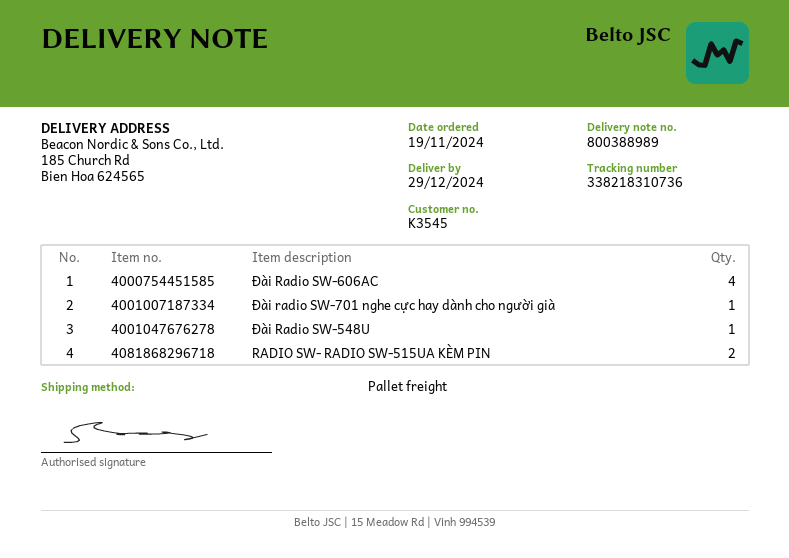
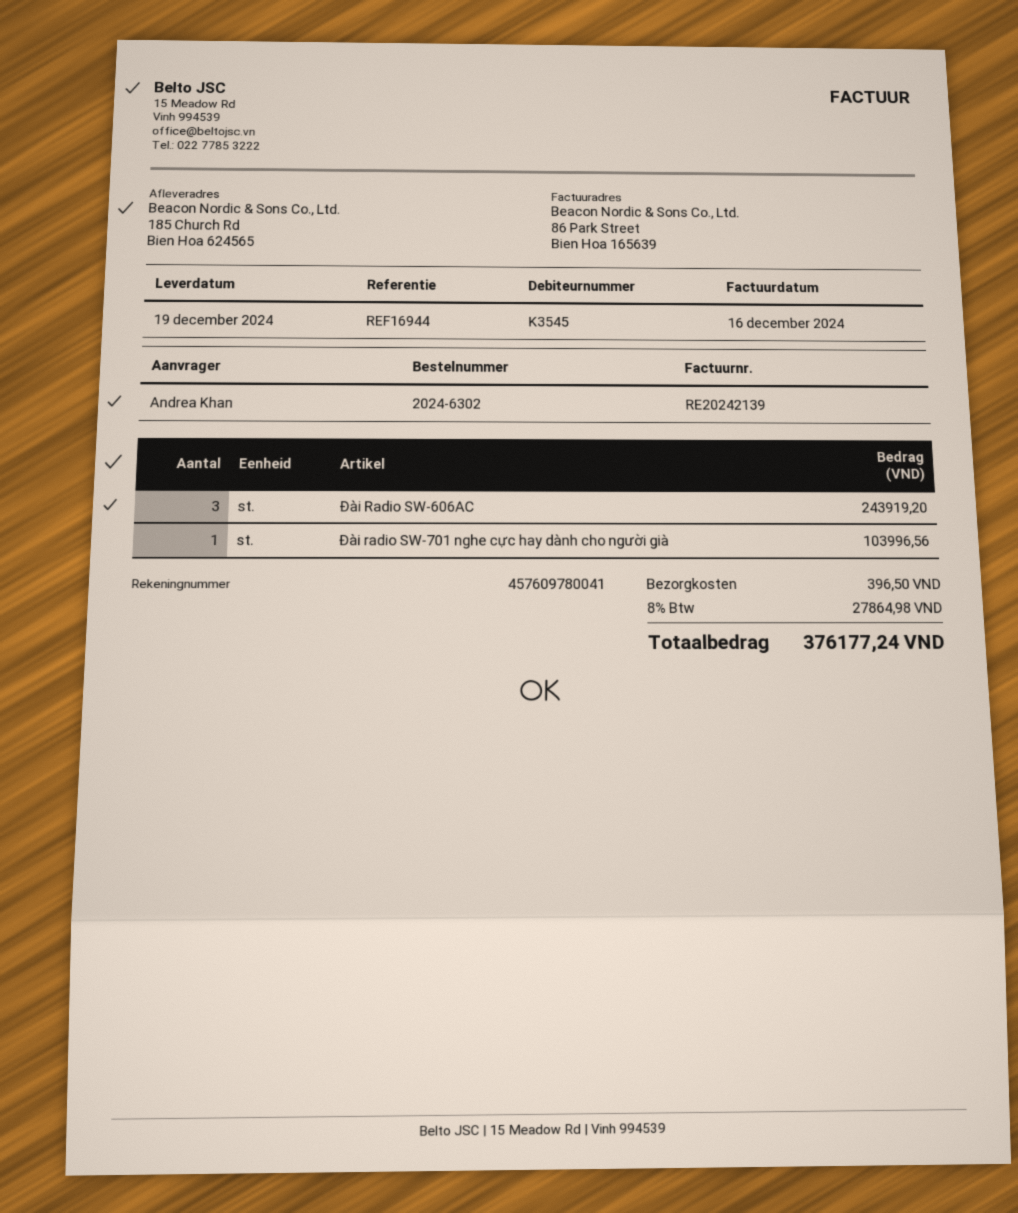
delivery date: 2024-12-29 -> 2024-12-19
Đài Radio SW-606AC: 4 -> 3
Đài Radio SW-548U: 1 -> none
RADIO SW- RADIO SW-515UA KÈM PIN: 2 -> none

